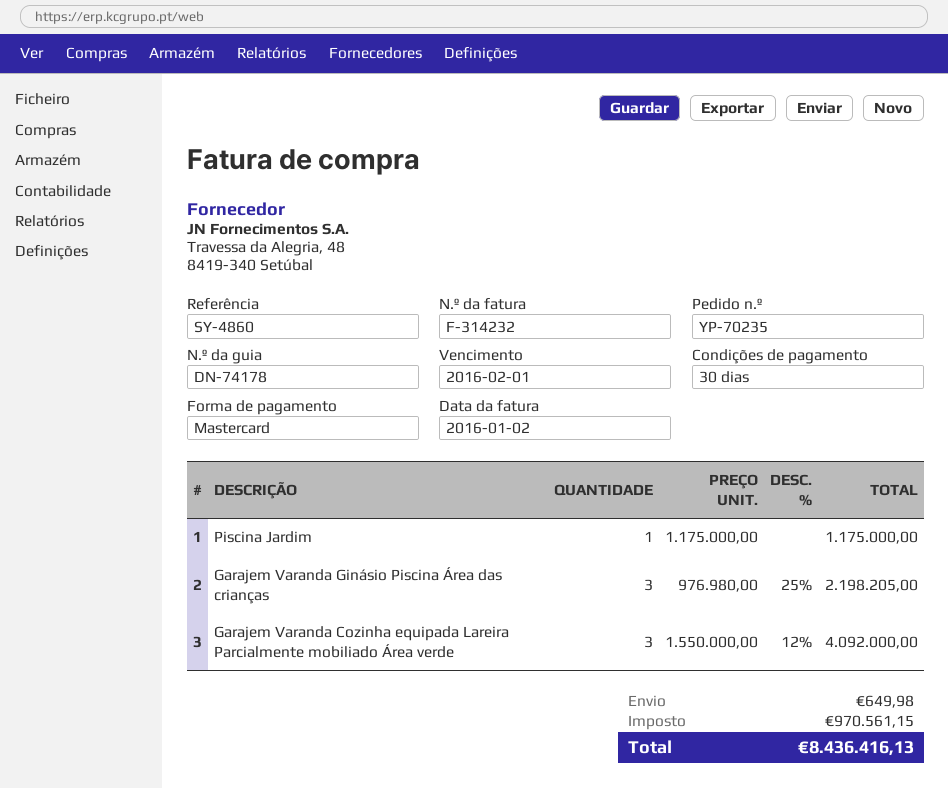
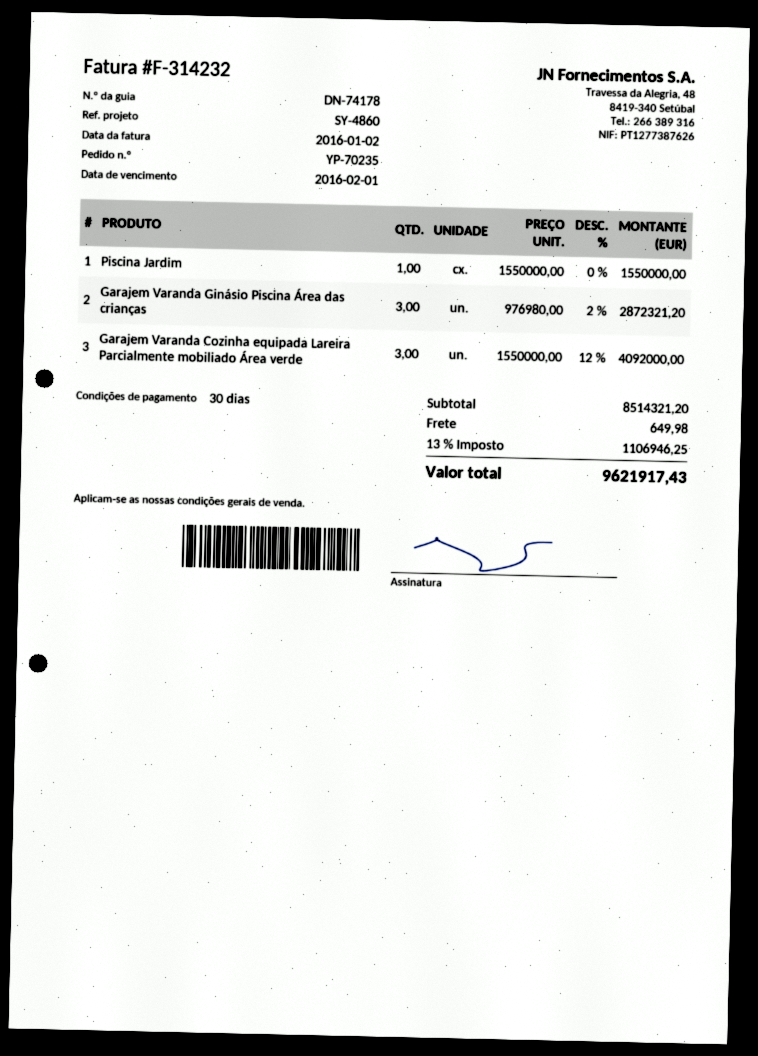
Piscina Jardim: 1 x 1175000.00 = 1175000.00 -> 1 x 1550000.00 = 1550000.00
Garajem Varanda Ginásio Piscina Área das crianças: 3 x 976980.00 - 25% = 2198205.00 -> 3 x 976980.00 - 2% = 2872321.20
tax: 970561.15 -> 1106946.25
total: 8436416.13 -> 9621917.43

